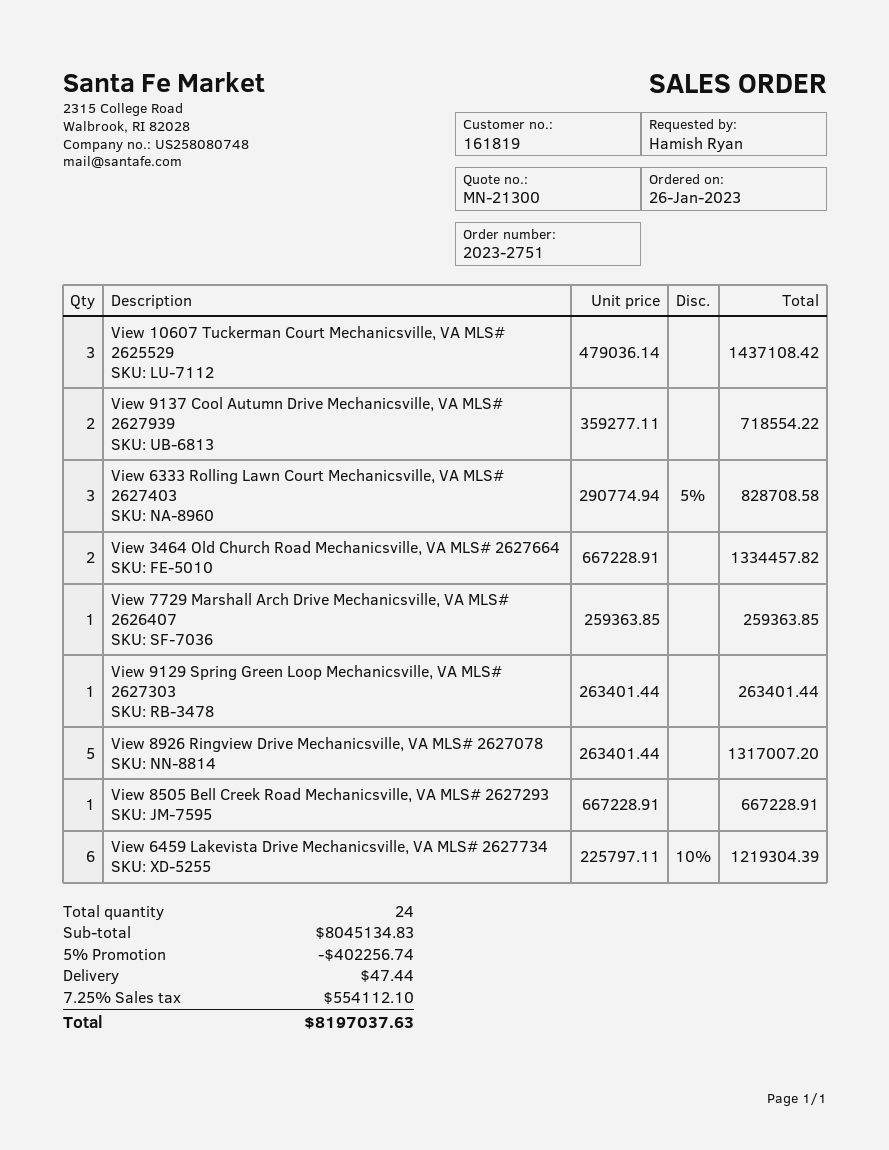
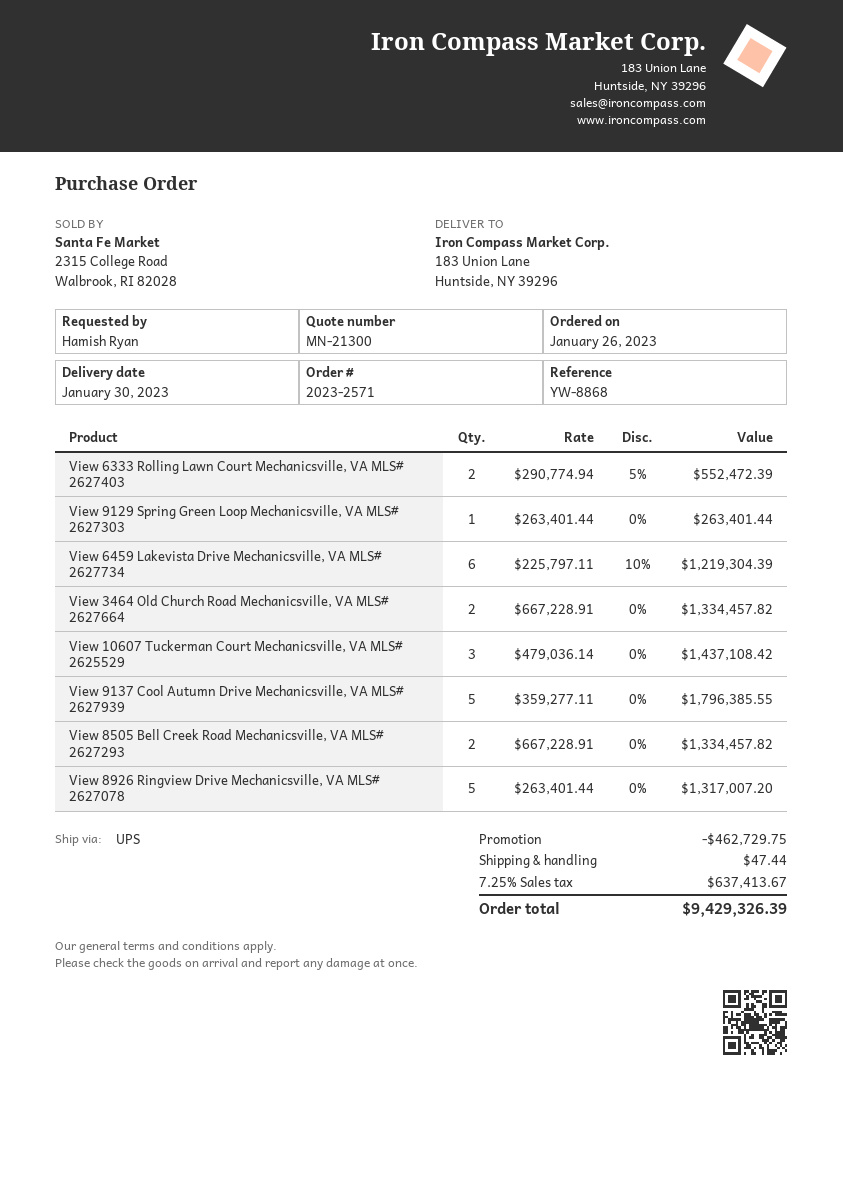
order number: 2023-2751 -> 2023-2571
View 9137 Cool Autumn Drive Mechanicsville, VA MLS# 2627939: 2 x 359277.11 = 718554.22 -> 5 x 359277.11 = 1796385.55
View 6333 Rolling Lawn Court Mechanicsville, VA MLS# 2627403: 3 x 290774.94 - 5% = 828708.58 -> 2 x 290774.94 - 5% = 552472.39
View 7729 Marshall Arch Drive Mechanicsville, VA MLS# 2626407: 1 x 259363.85 = 259363.85 -> none
View 8505 Bell Creek Road Mechanicsville, VA MLS# 2627293: 1 x 667228.91 = 667228.91 -> 2 x 667228.91 = 1334457.82
discount: 402256.74 -> 462729.75
tax: 7.25% = 554112.10 -> 7.25% = 637413.67
total: 8197037.63 -> 9429326.39

